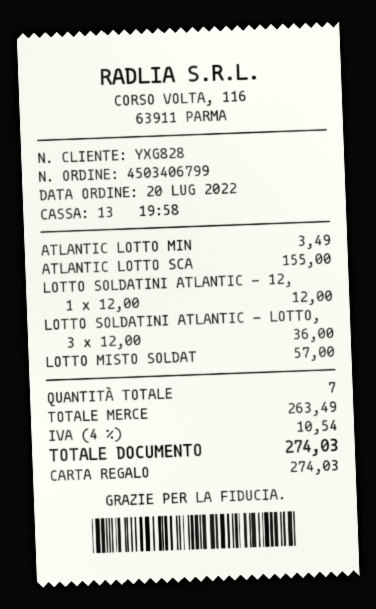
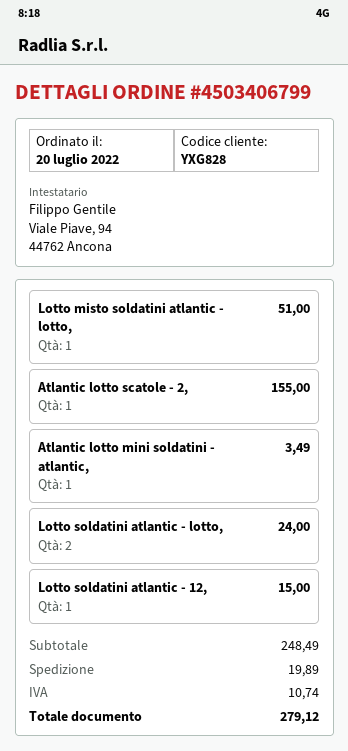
LOTTO SOLDATINI ATLANTIC - 12,: 1 for 12.00 -> 1 for 15.00
LOTTO SOLDATINI ATLANTIC - LOTTO,: 3 for 36.00 -> 2 for 24.00
LOTTO MISTO SOLDAT: 1 for 57.00 -> 1 for 51.00
subtotal: 263.49 -> 248.49
shipping: none -> 19.89
tax: 10.54 -> 10.74
total: 274.03 -> 279.12

